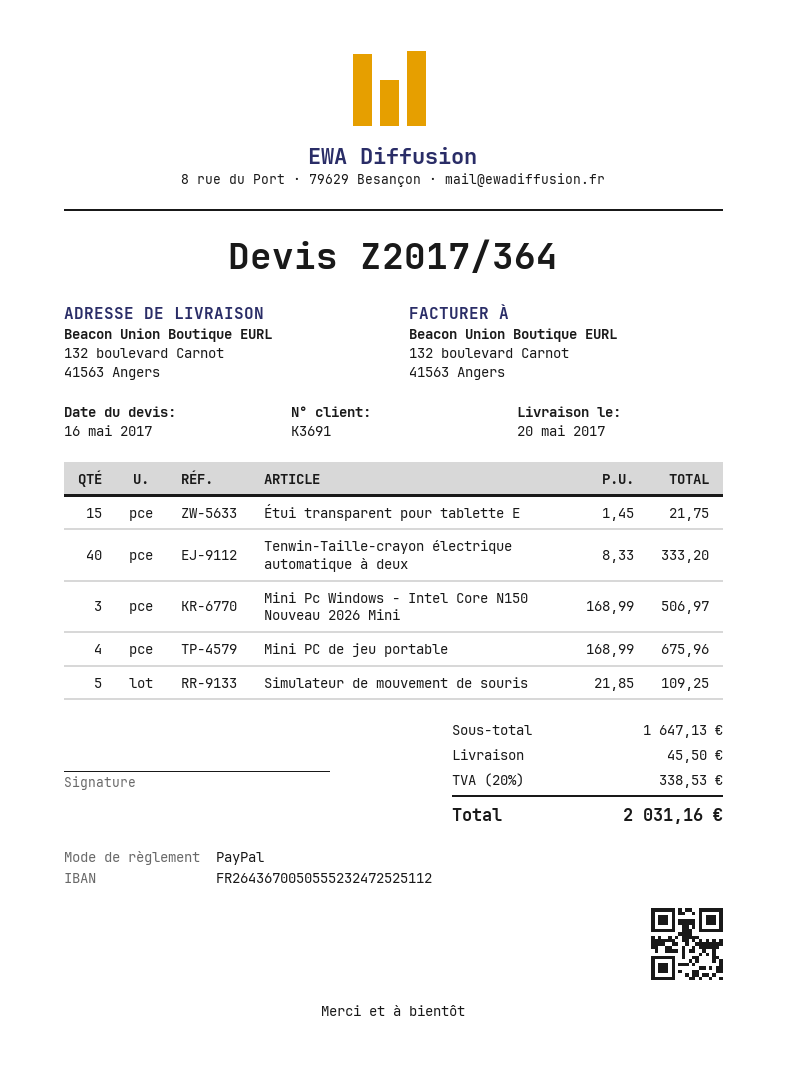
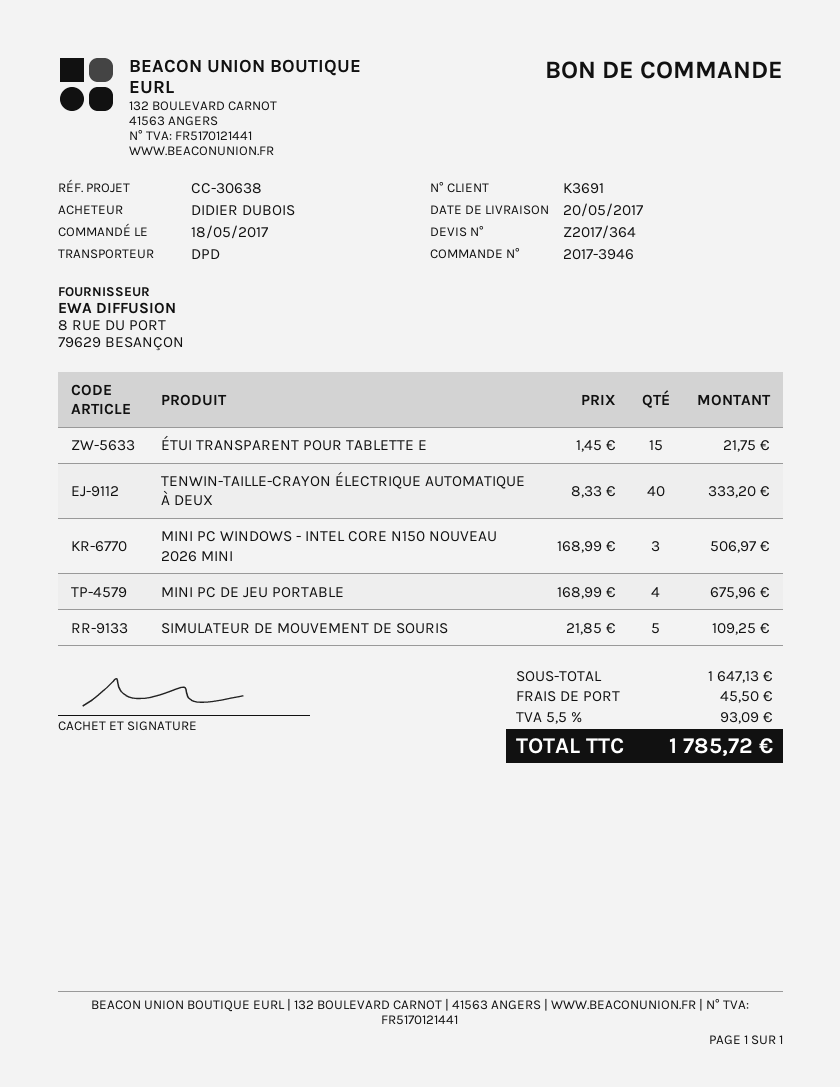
tax: 20% = 338.53 -> 5.5% = 93.09
total: 2031.16 -> 1785.72

